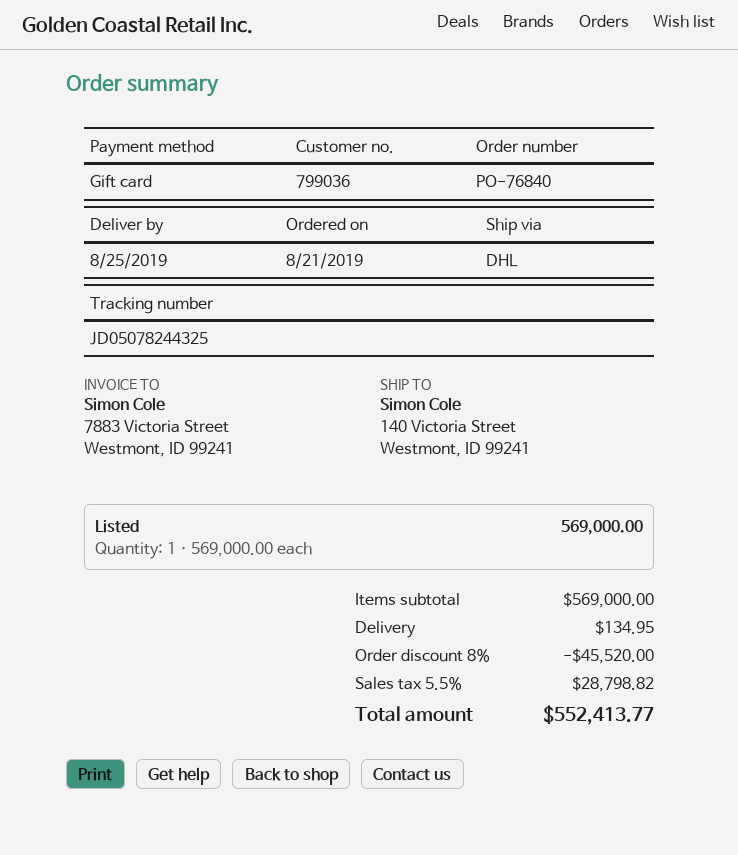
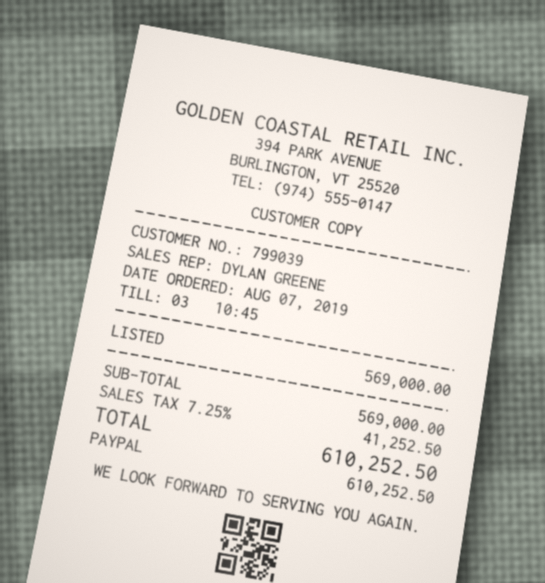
order date: 2019-08-21 -> 2019-08-07
customer number: 799036 -> 799039
payment method: gift card -> PayPal
discount: 8% = 45520.00 -> none
shipping: 134.95 -> none
tax: 5.5% = 28798.82 -> 7.25% = 41252.50
total: 552413.77 -> 610252.50

